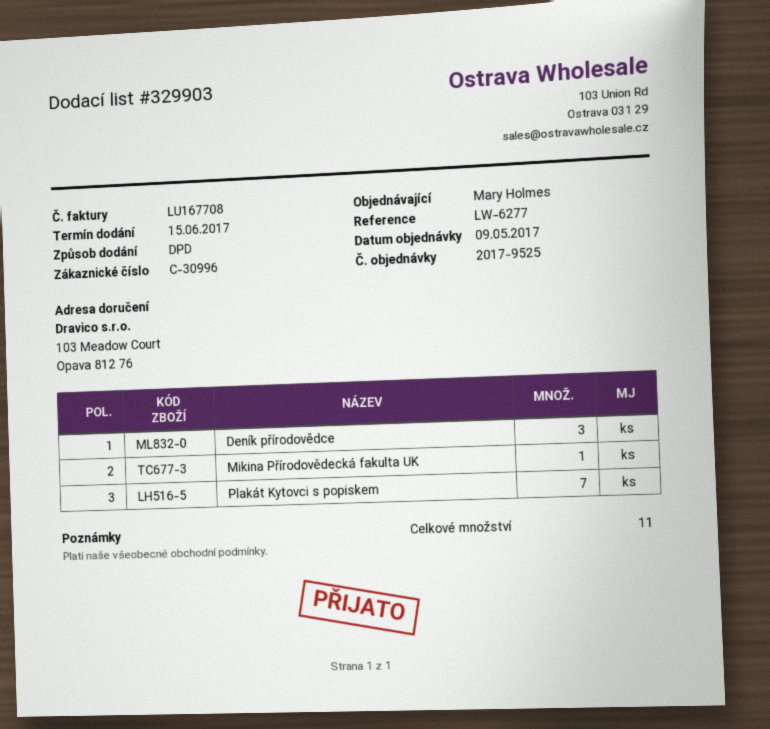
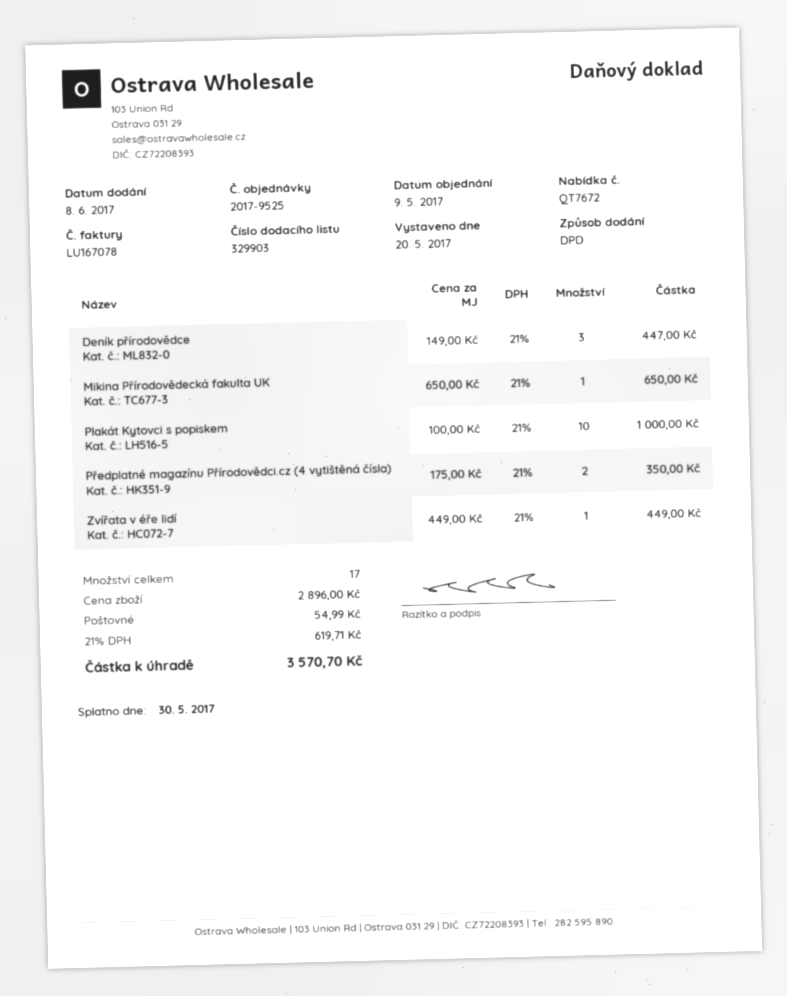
delivery date: 2017-06-15 -> 2017-06-08
invoice number: LU167708 -> LU167078
Plakát Kytovci s popiskem: 7 -> 10
Předplatné magazínu Přírodovědci.cz (4 vytištěná čísla): none -> 2
Zvířata v éře lidí: none -> 1
total quantity: 11 -> 17

